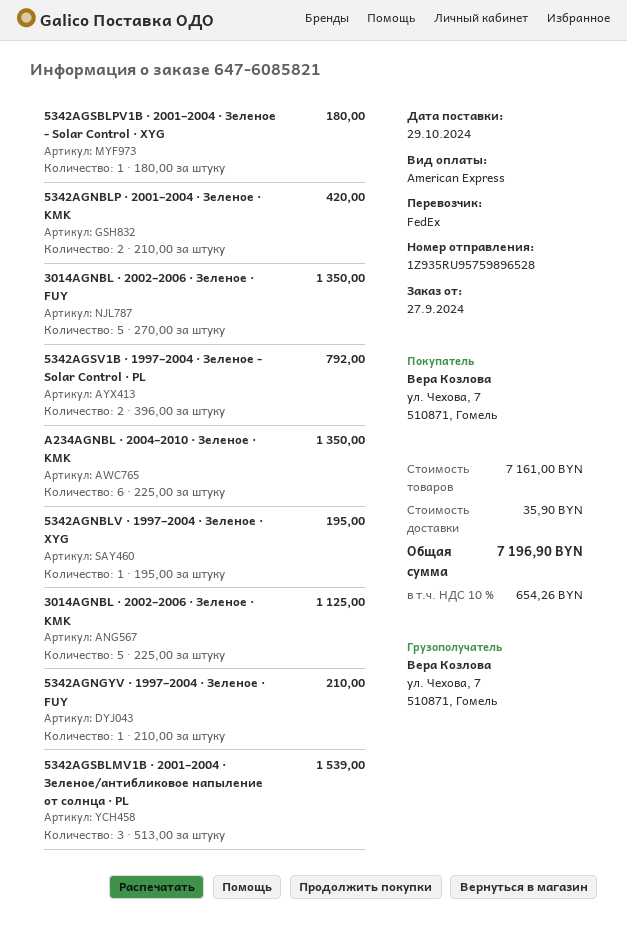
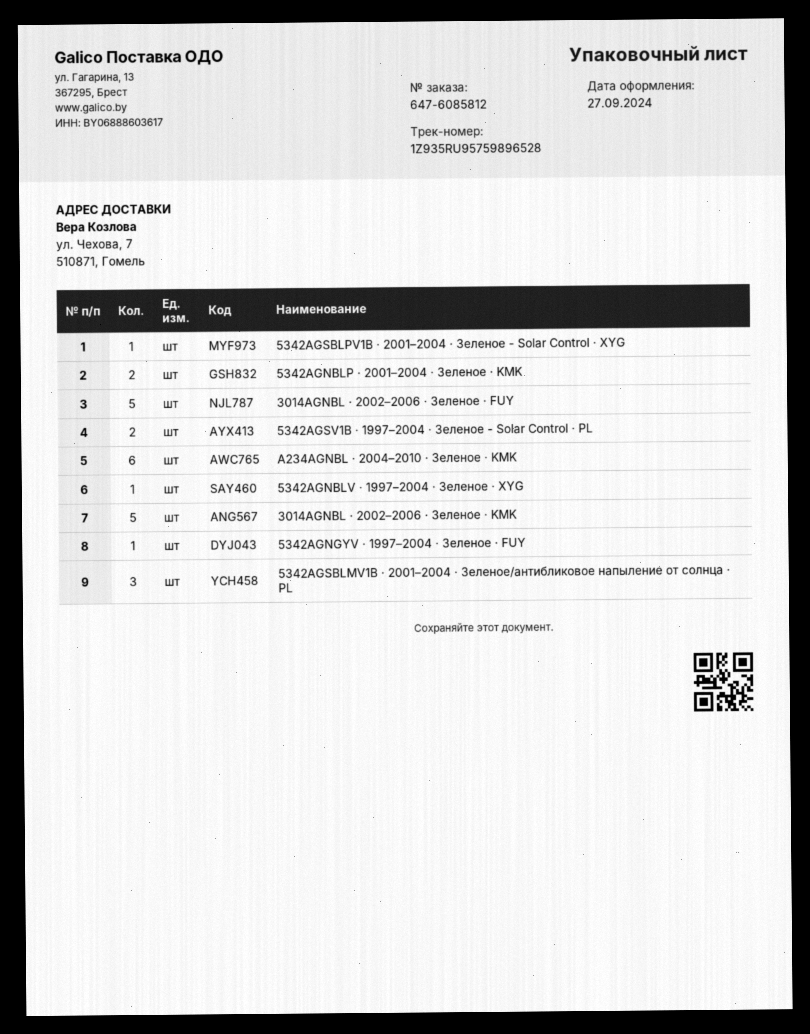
order number: 647-6085821 -> 647-6085812

